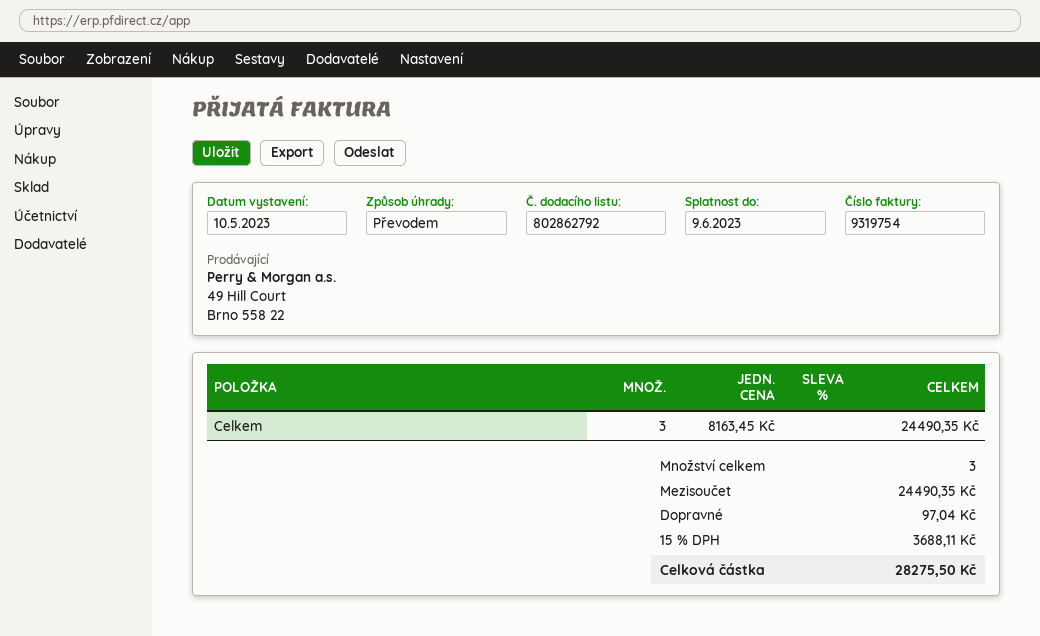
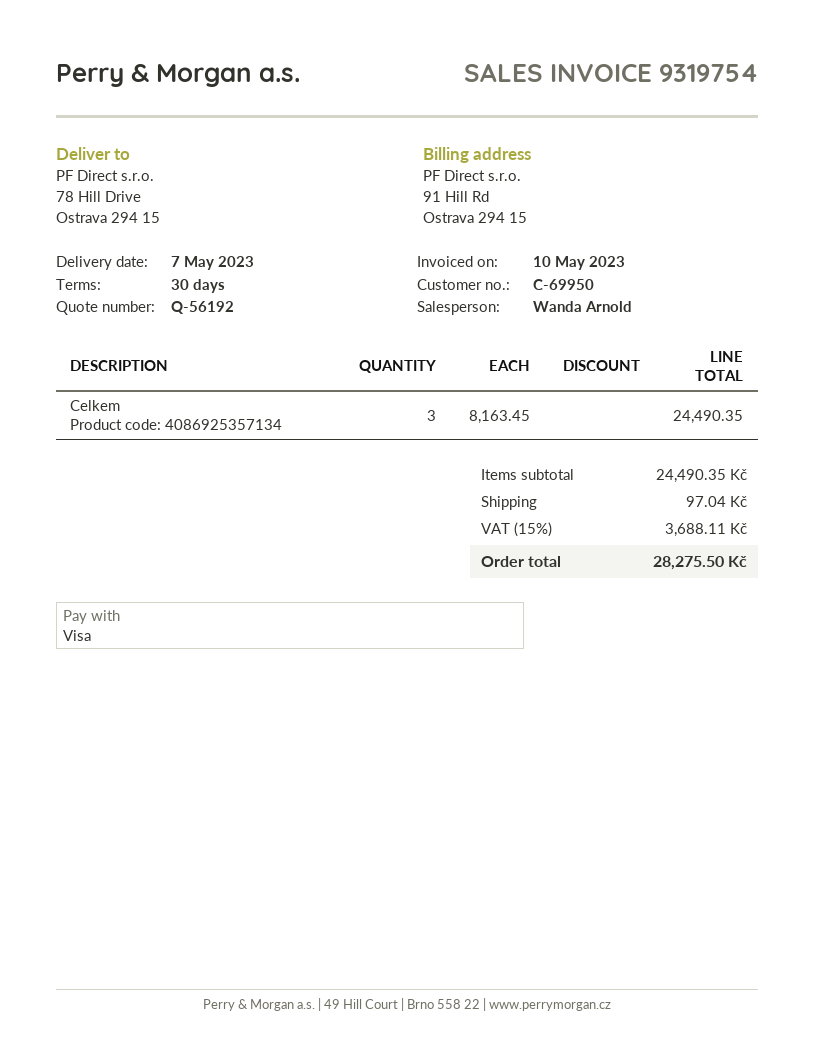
payment method: bank transfer -> Visa

